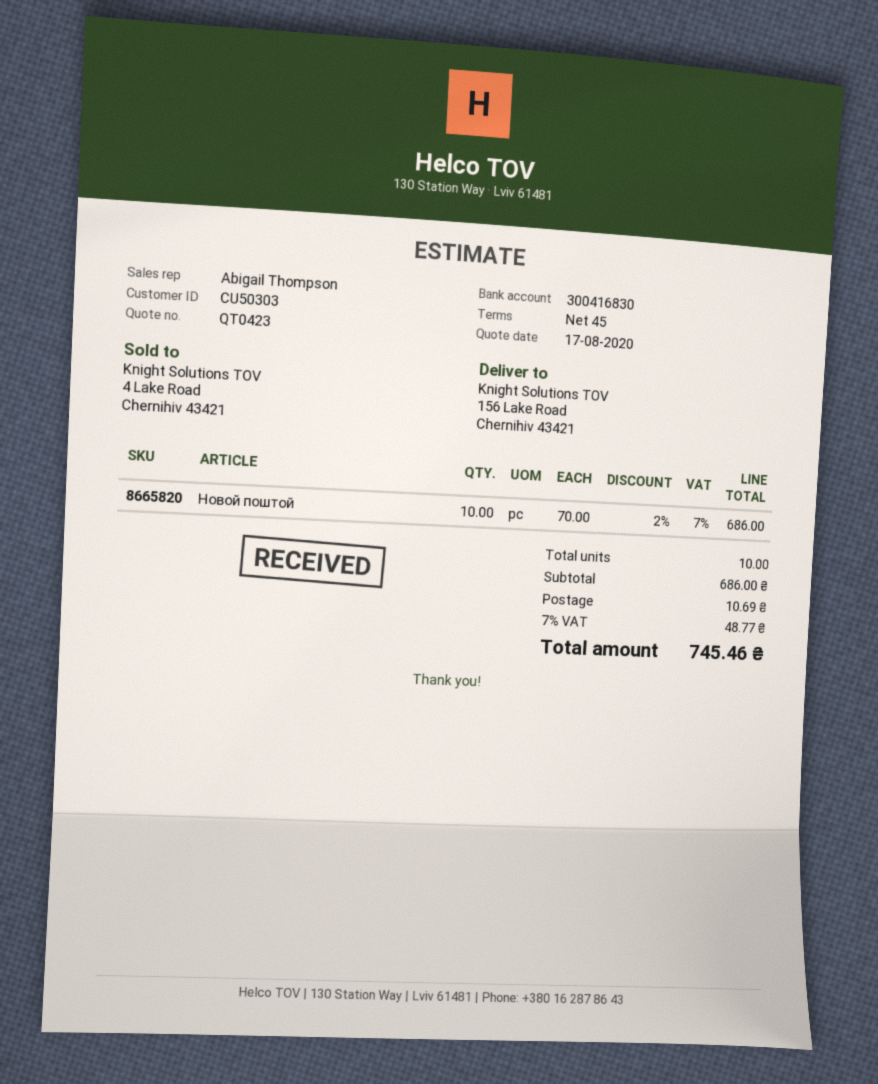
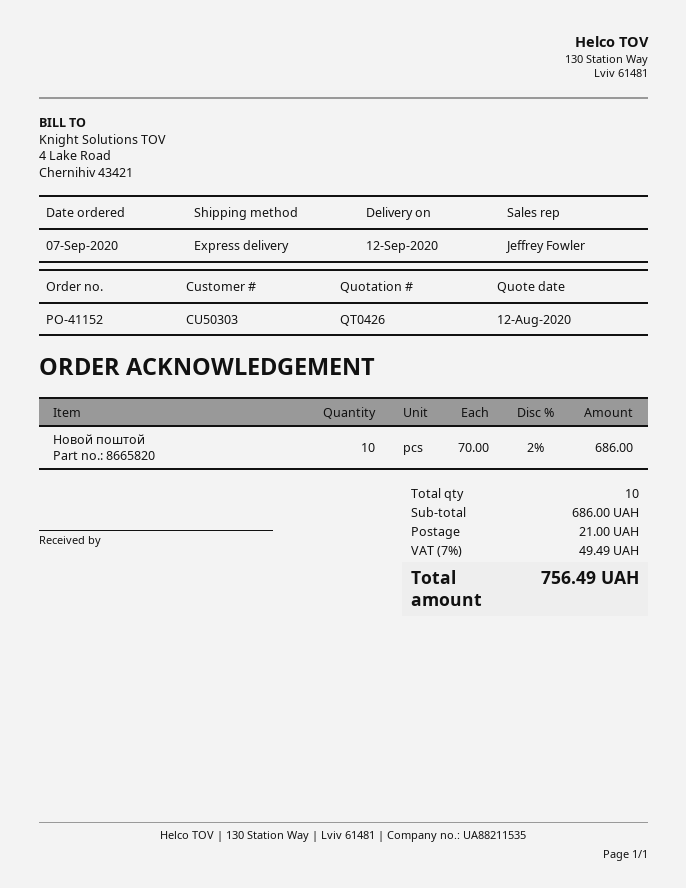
quote number: QT0423 -> QT0426
quote date: 2020-08-17 -> 2020-08-12
sales rep: Abigail Thompson -> Jeffrey Fowler
shipping: 10.69 -> 21.00
tax: 7% = 48.77 -> 7% = 49.49
total: 745.46 -> 756.49

